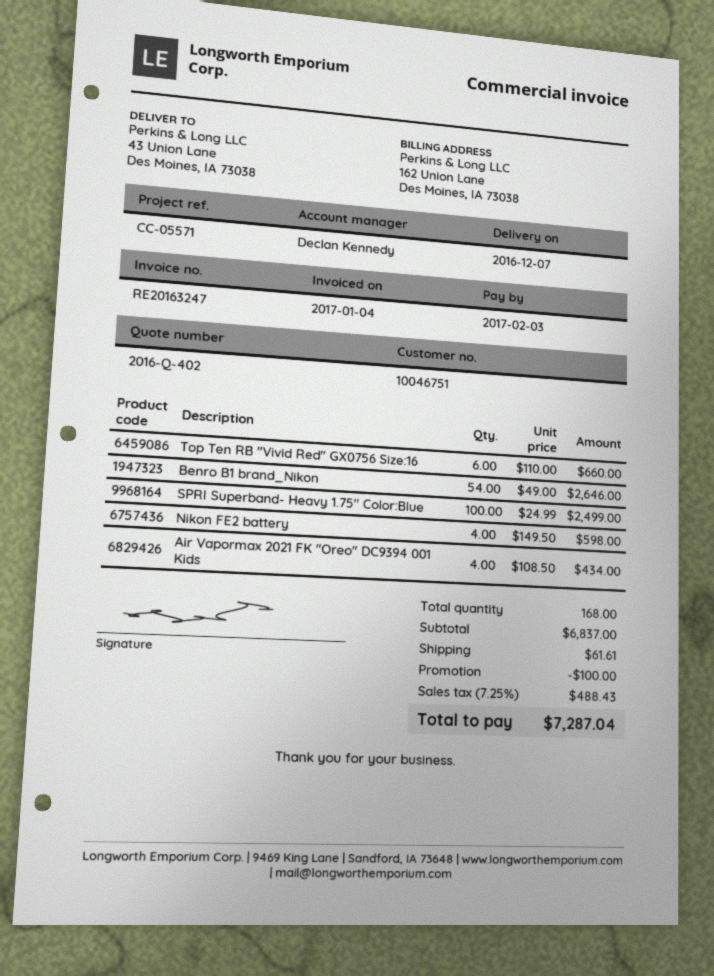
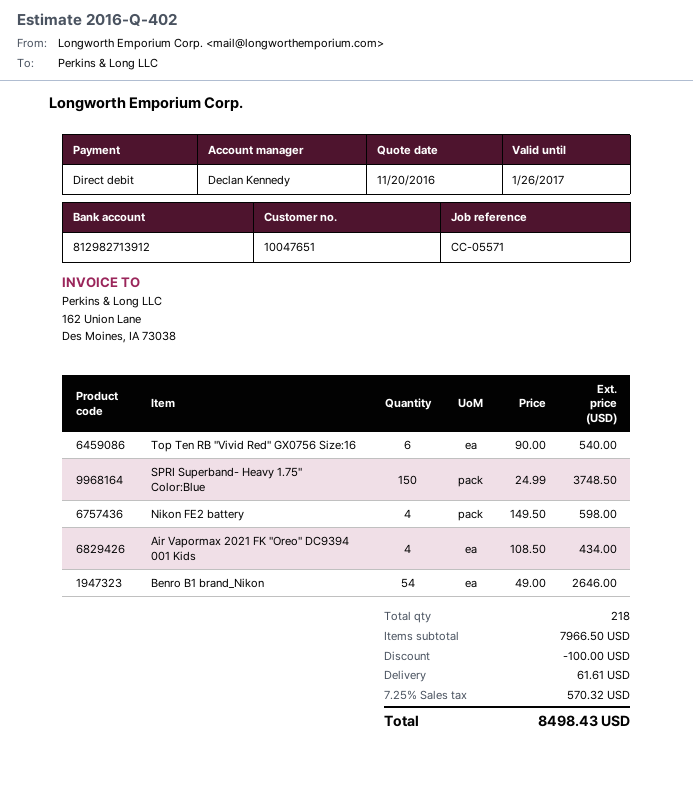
customer number: 10046751 -> 10047651
Top Ten RB "Vivid Red" GX0756 Size:16: 6 x 110.00 = 660.00 -> 6 x 90.00 = 540.00
SPRI Superband- Heavy 1.75" Color:Blue: 100 x 24.99 = 2499.00 -> 150 x 24.99 = 3748.50
total quantity: 168 -> 218
subtotal: 6837.00 -> 7966.50
tax: 7.25% = 488.43 -> 7.25% = 570.32
total: 7287.04 -> 8498.43

